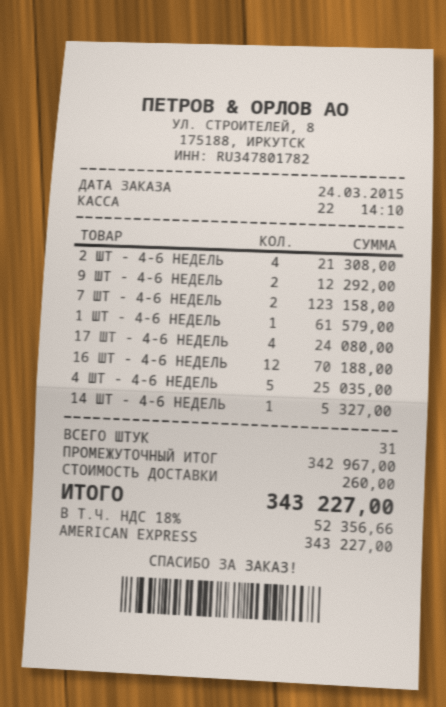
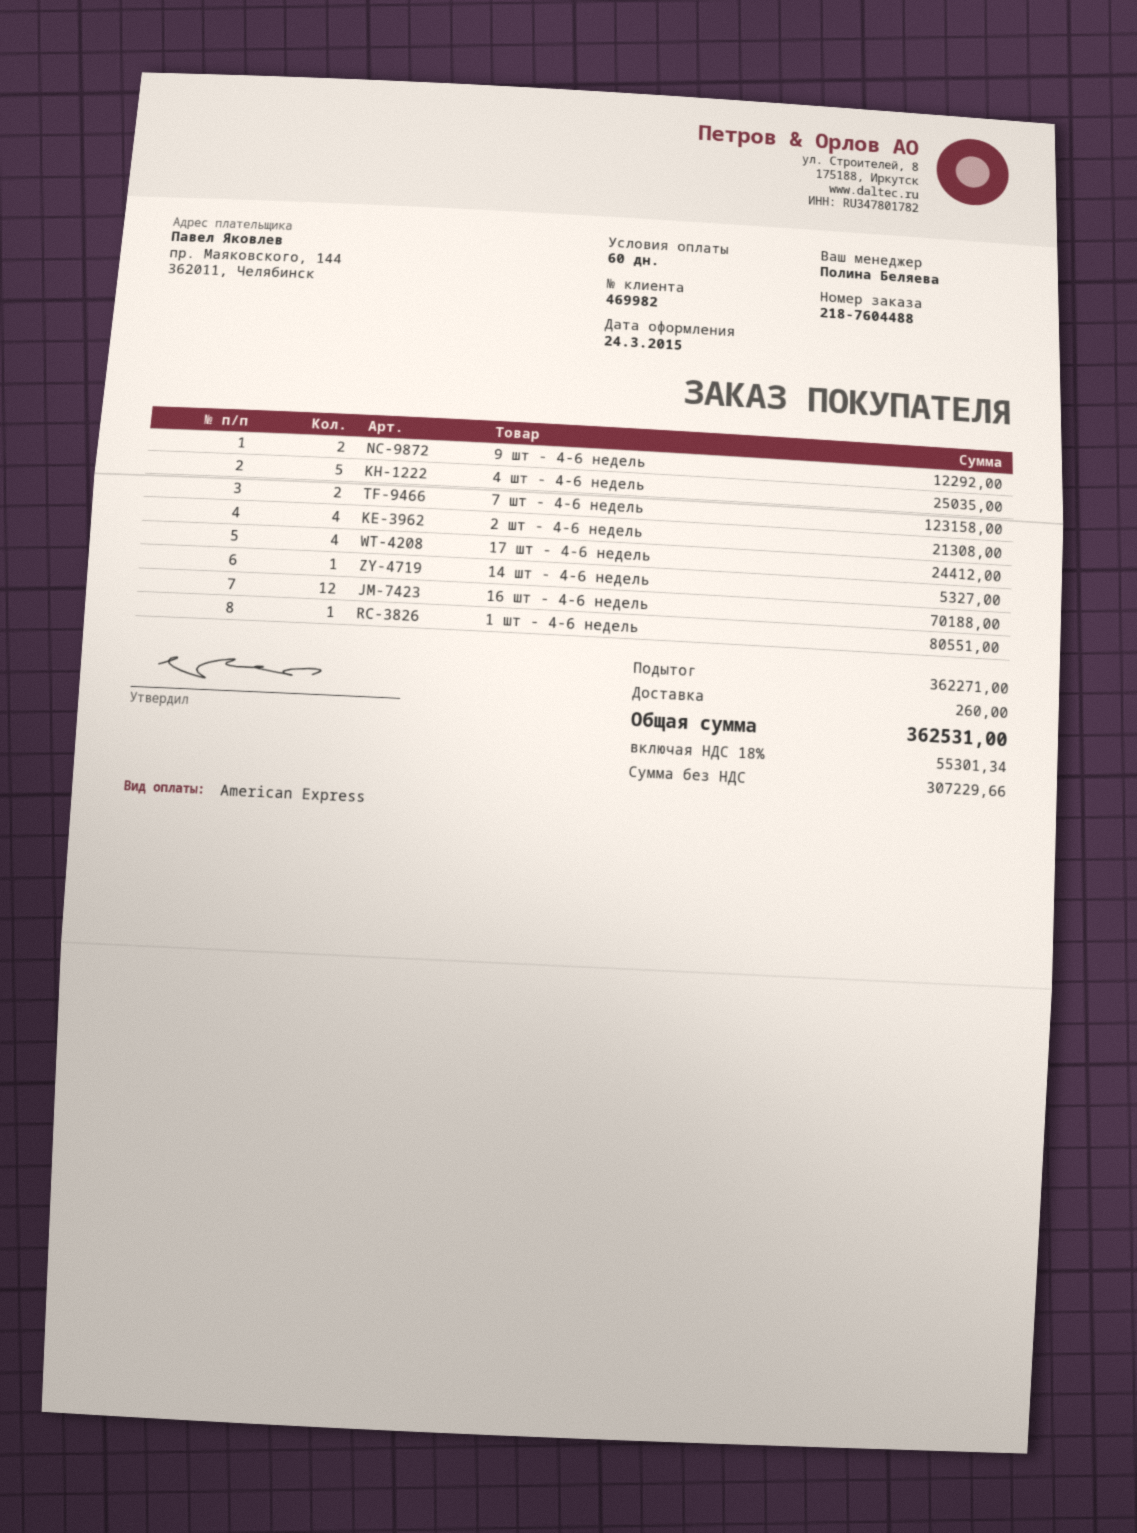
1 ШТ - 4-6 НЕДЕЛЬ: 1 for 61579.00 -> 1 for 80551.00
17 ШТ - 4-6 НЕДЕЛЬ: 4 for 24080.00 -> 4 for 24412.00
subtotal: 342967.00 -> 362271.00
tax: 18% = 52356.66 -> 18% = 55301.34
total: 343227.00 -> 362531.00

